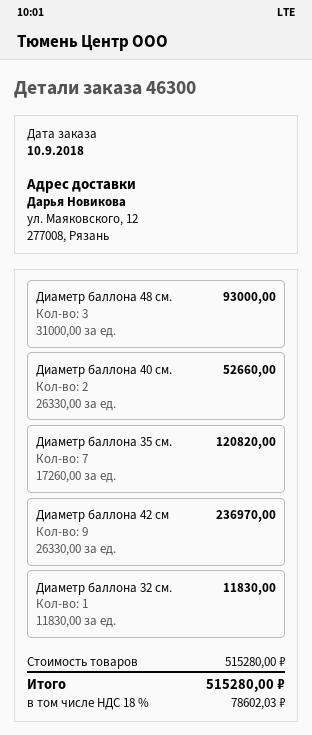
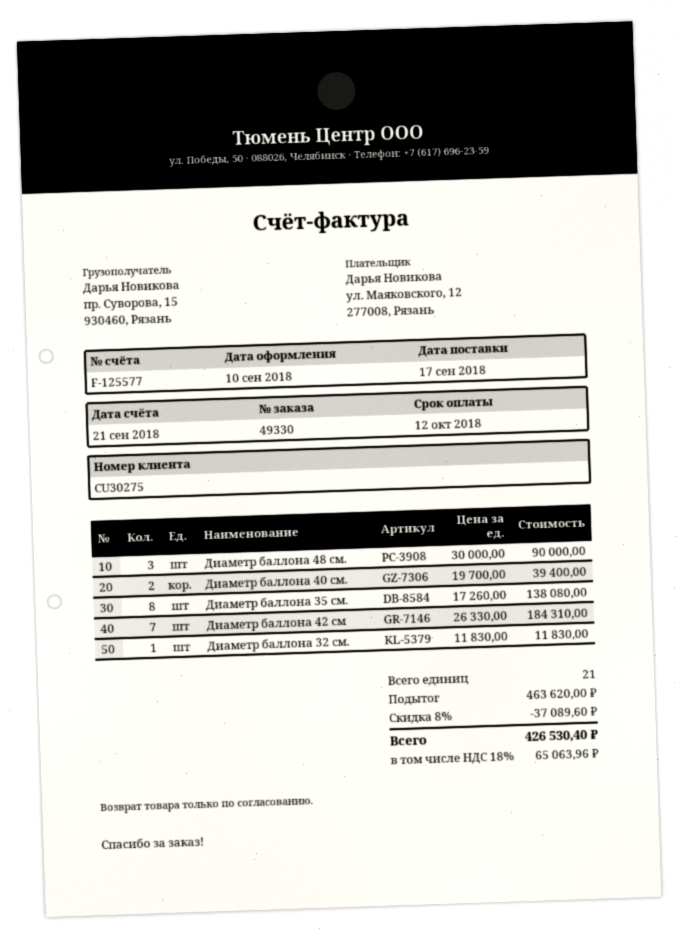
order number: 46300 -> 49330
ship to: ул. Маяковского, 12, 277008, Рязань -> пр. Суворова, 15, 930460, Рязань
Диаметр баллона 48 см.: 3 x 31000.00 = 93000.00 -> 3 x 30000.00 = 90000.00
Диаметр баллона 40 см.: 2 x 26330.00 = 52660.00 -> 2 x 19700.00 = 39400.00
Диаметр баллона 35 см.: 7 x 17260.00 = 120820.00 -> 8 x 17260.00 = 138080.00
Диаметр баллона 42 см: 9 x 26330.00 = 236970.00 -> 7 x 26330.00 = 184310.00
subtotal: 515280.00 -> 463620.00
discount: none -> 8% = 37089.60
tax: 18% = 78602.03 -> 18% = 65063.96
total: 515280.00 -> 426530.40

